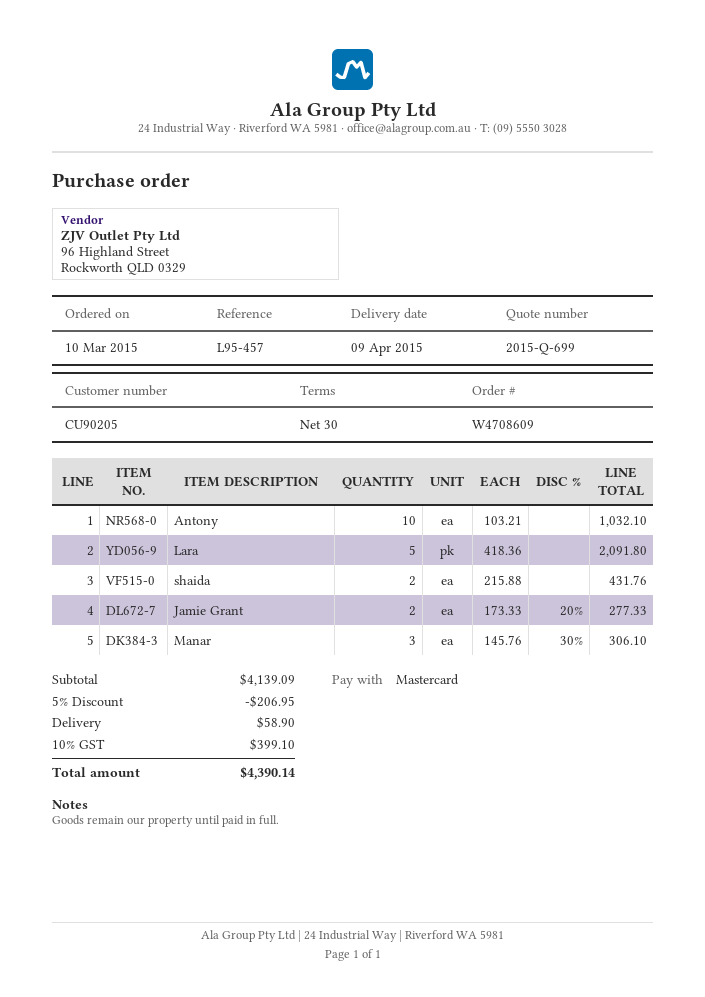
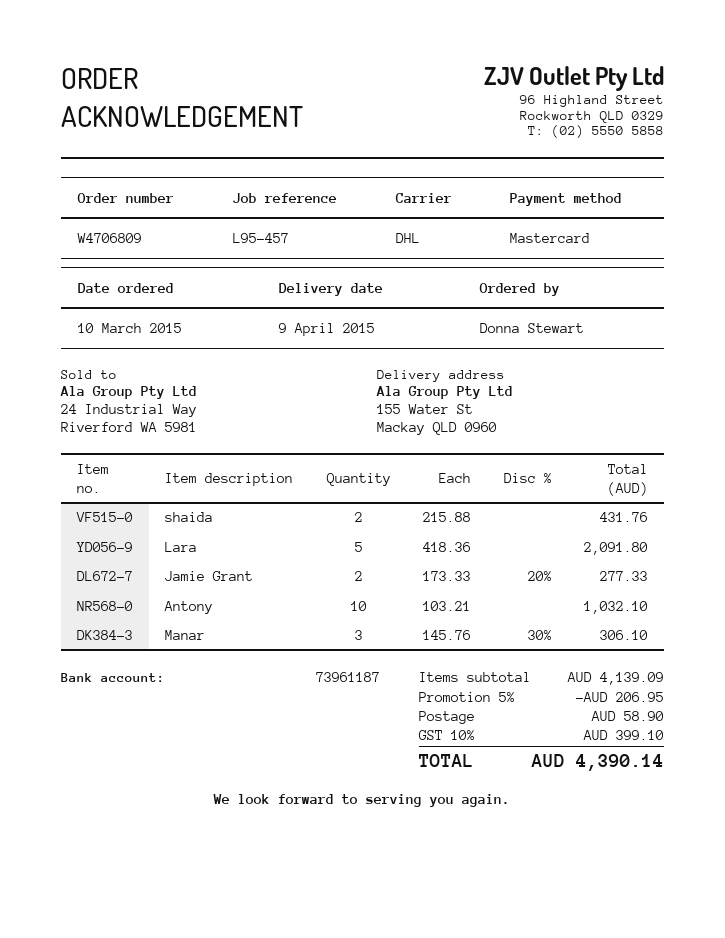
order number: W4708609 -> W4706809

